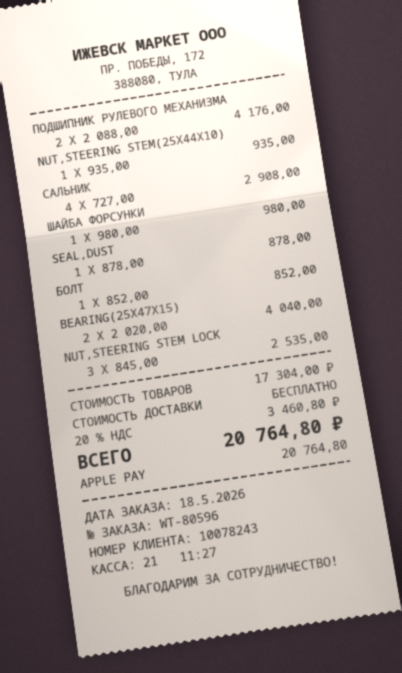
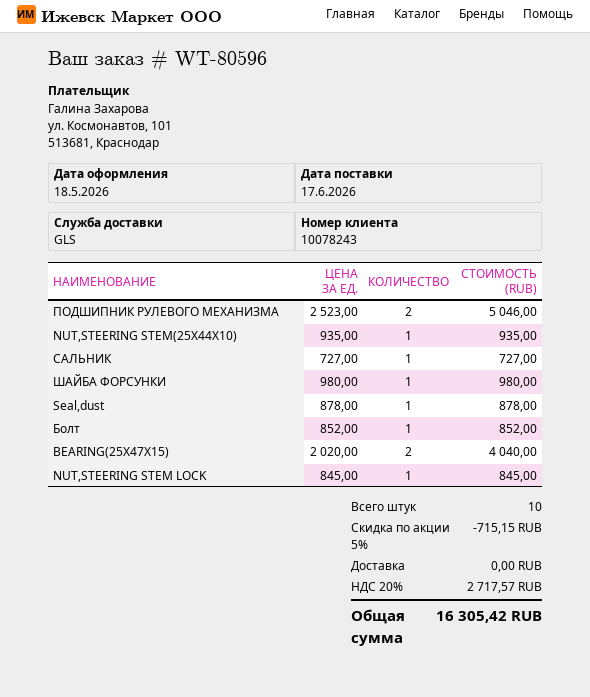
ПОДШИПНИК РУЛЕВОГО МЕХАНИЗМА: 2 x 2088.00 = 4176.00 -> 2 x 2523.00 = 5046.00
САЛЬНИК: 4 x 727.00 = 2908.00 -> 1 x 727.00 = 727.00
NUT,STEERING STEM LOCK: 3 x 845.00 = 2535.00 -> 1 x 845.00 = 845.00
discount: none -> 5% = 715.15
tax: 20% = 3460.80 -> 20% = 2717.57
total: 20764.80 -> 16305.42

